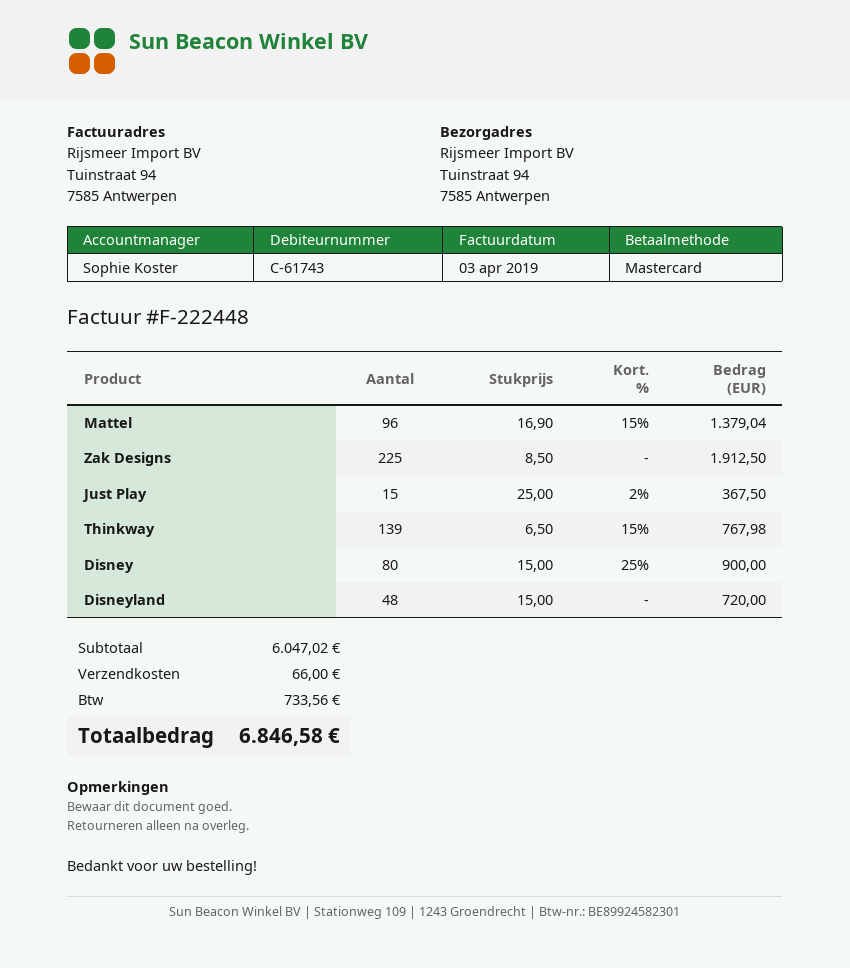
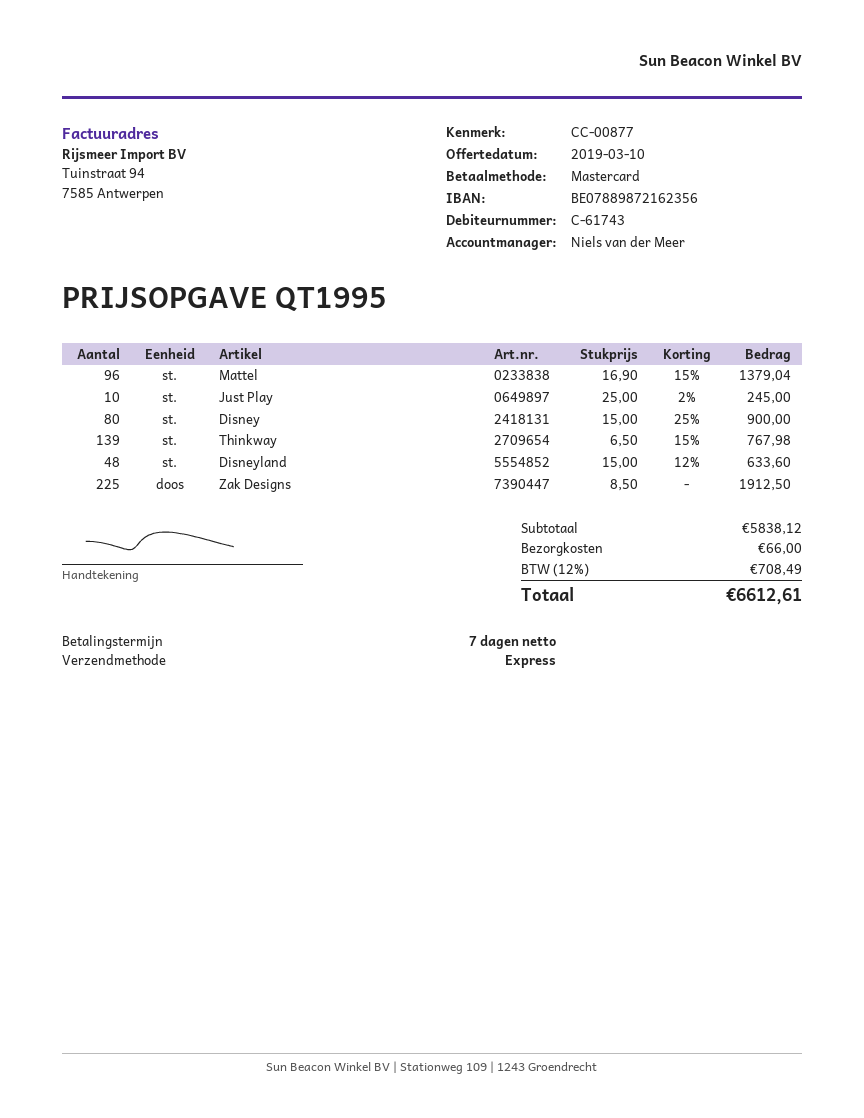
sales rep: Sophie Koster -> Niels van der Meer
Just Play: 15 x 25.00 - 2% = 367.50 -> 10 x 25.00 - 2% = 245.00
Disneyland: 48 x 15.00 = 720.00 -> 48 x 15.00 - 12% = 633.60
subtotal: 6047.02 -> 5838.12
tax: 733.56 -> 708.49
total: 6846.58 -> 6612.61

